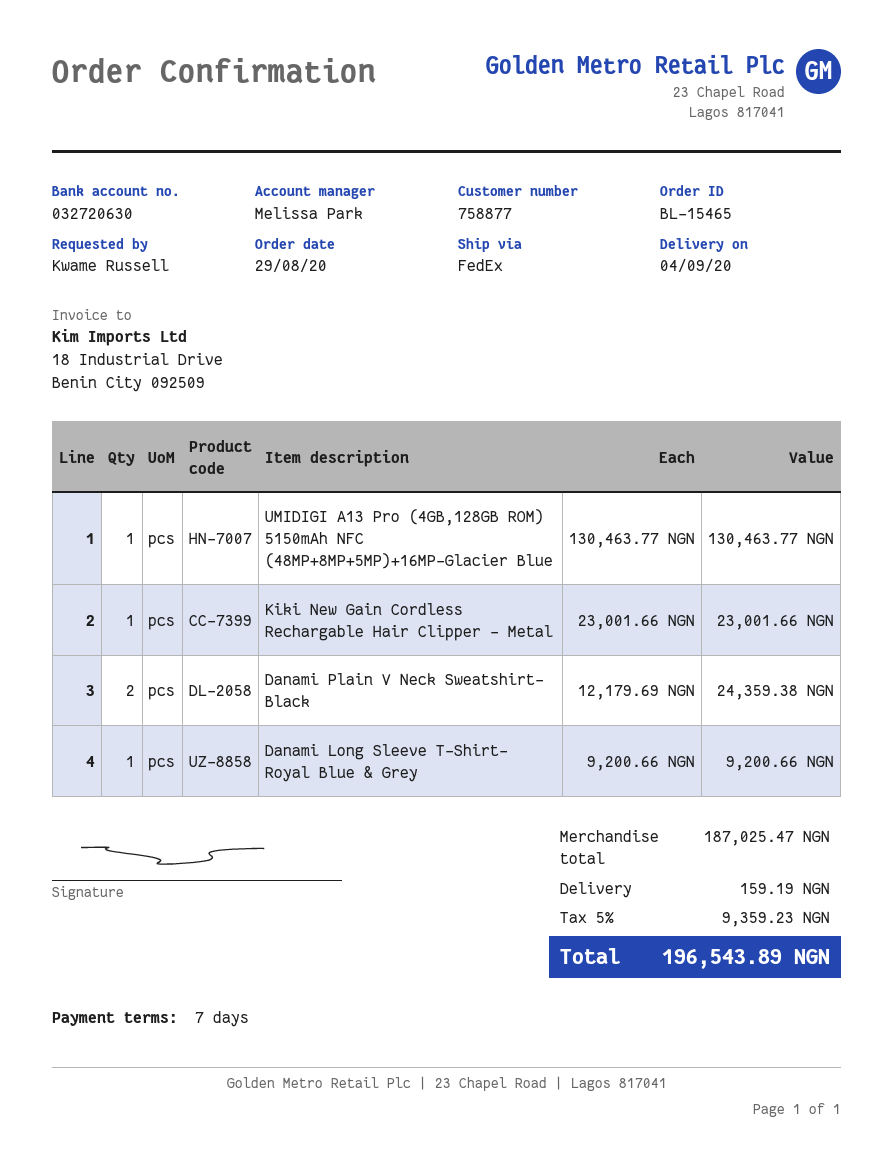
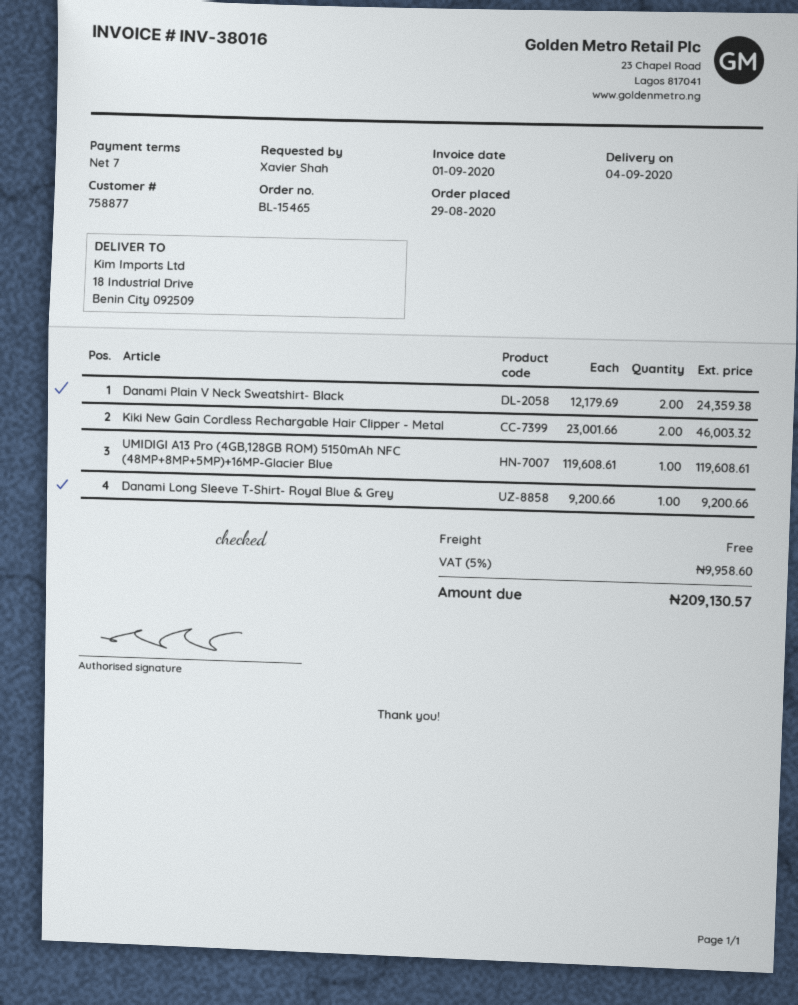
ordered by: Kwame Russell -> Xavier Shah
UMIDIGI A13 Pro (4GB,128GB ROM) 5150mAh NFC (48MP+8MP+5MP)+16MP-Glacier Blue: 1 x 130463.77 = 130463.77 -> 1 x 119608.61 = 119608.61
Kiki New Gain Cordless Rechargable Hair Clipper - Metal: 1 x 23001.66 = 23001.66 -> 2 x 23001.66 = 46003.32
shipping: 159.19 -> 0.00
tax: 5% = 9359.23 -> 5% = 9958.60
total: 196543.89 -> 209130.57

